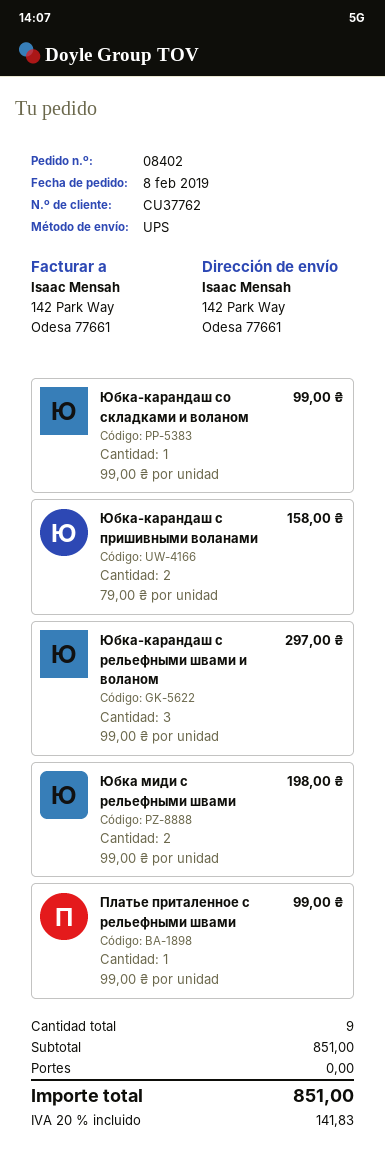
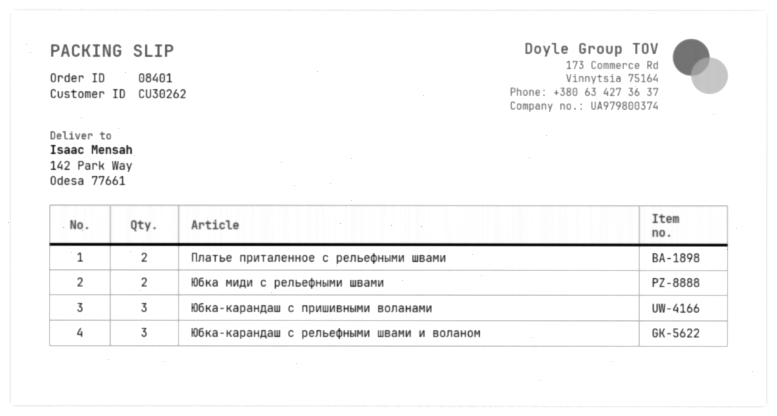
order number: 08402 -> 08401
customer number: CU37762 -> CU30262
Юбка-карандаш со складками и воланом: 1 -> none
Юбка-карандаш с пришивными воланами: 2 -> 3
Платье приталенное с рельефными швами: 1 -> 2

